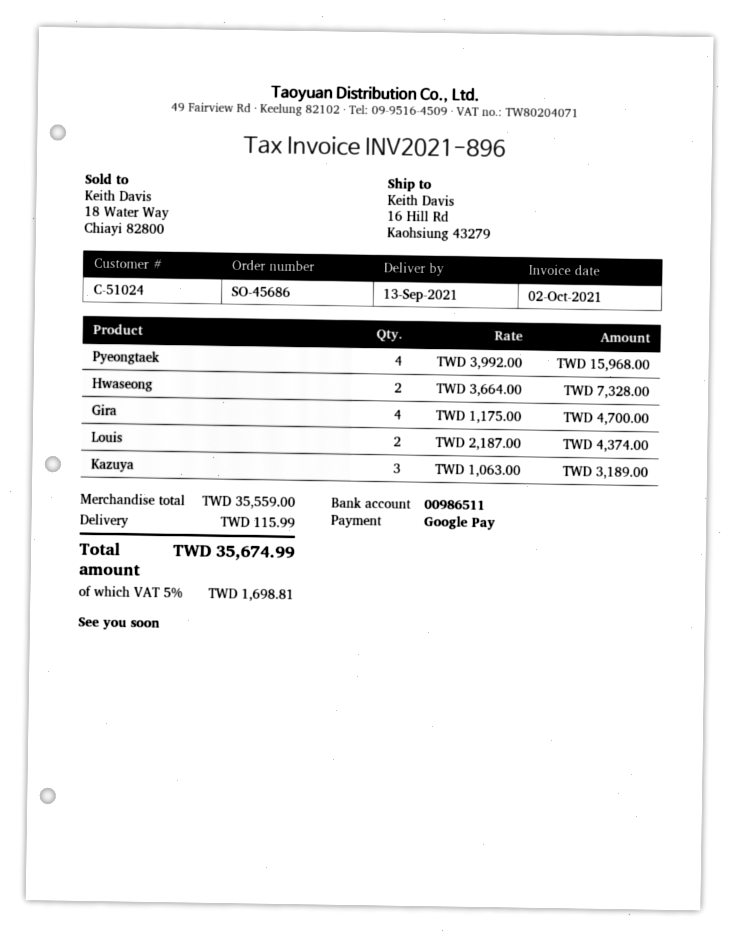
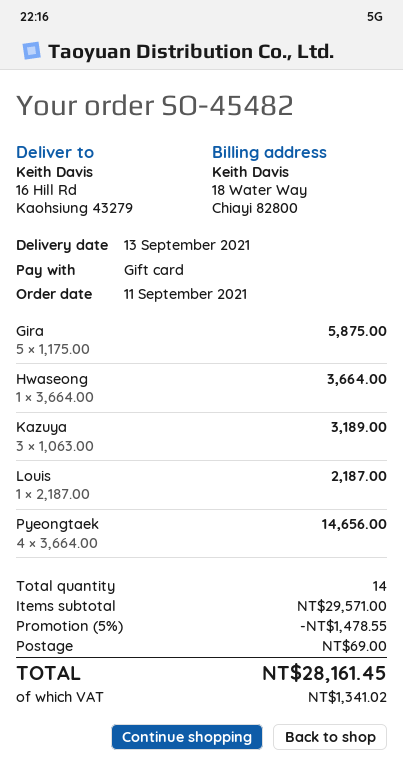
order number: SO-45686 -> SO-45482
payment method: Google Pay -> gift card
Pyeongtaek: 4 x 3992.00 = 15968.00 -> 4 x 3664.00 = 14656.00
Hwaseong: 2 x 3664.00 = 7328.00 -> 1 x 3664.00 = 3664.00
Gira: 4 x 1175.00 = 4700.00 -> 5 x 1175.00 = 5875.00
Louis: 2 x 2187.00 = 4374.00 -> 1 x 2187.00 = 2187.00
subtotal: 35559.00 -> 29571.00
discount: none -> 5% = 1478.55
shipping: 115.99 -> 69.00
tax: 1698.81 -> 1341.02
total: 35674.99 -> 28161.45

